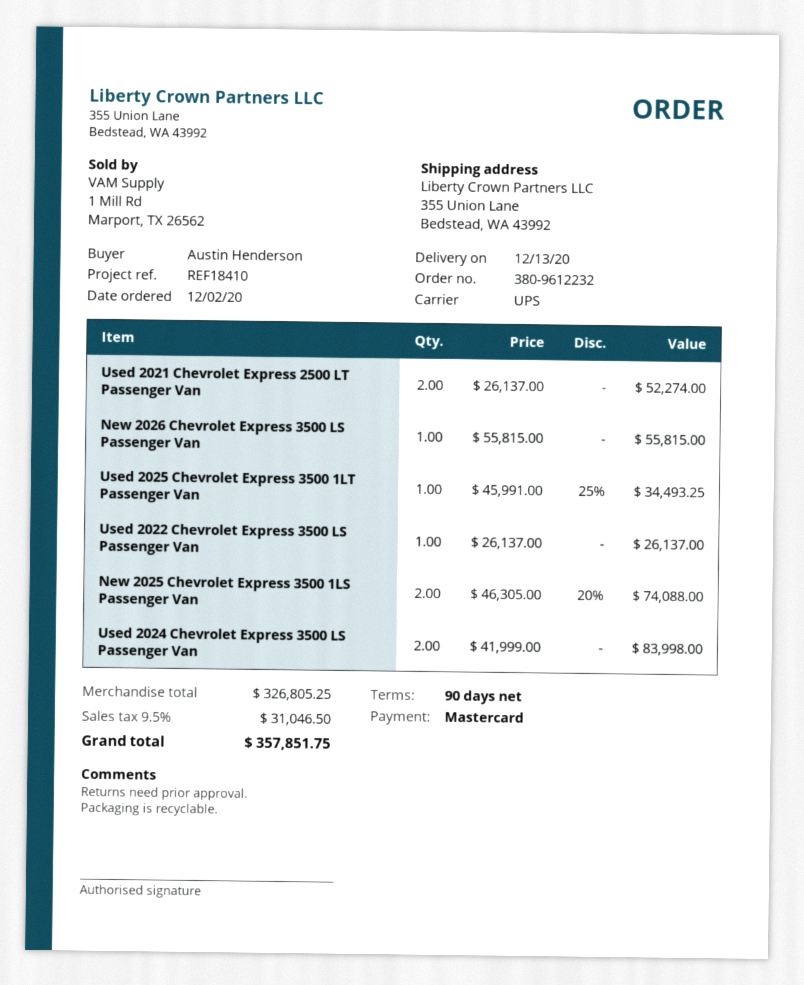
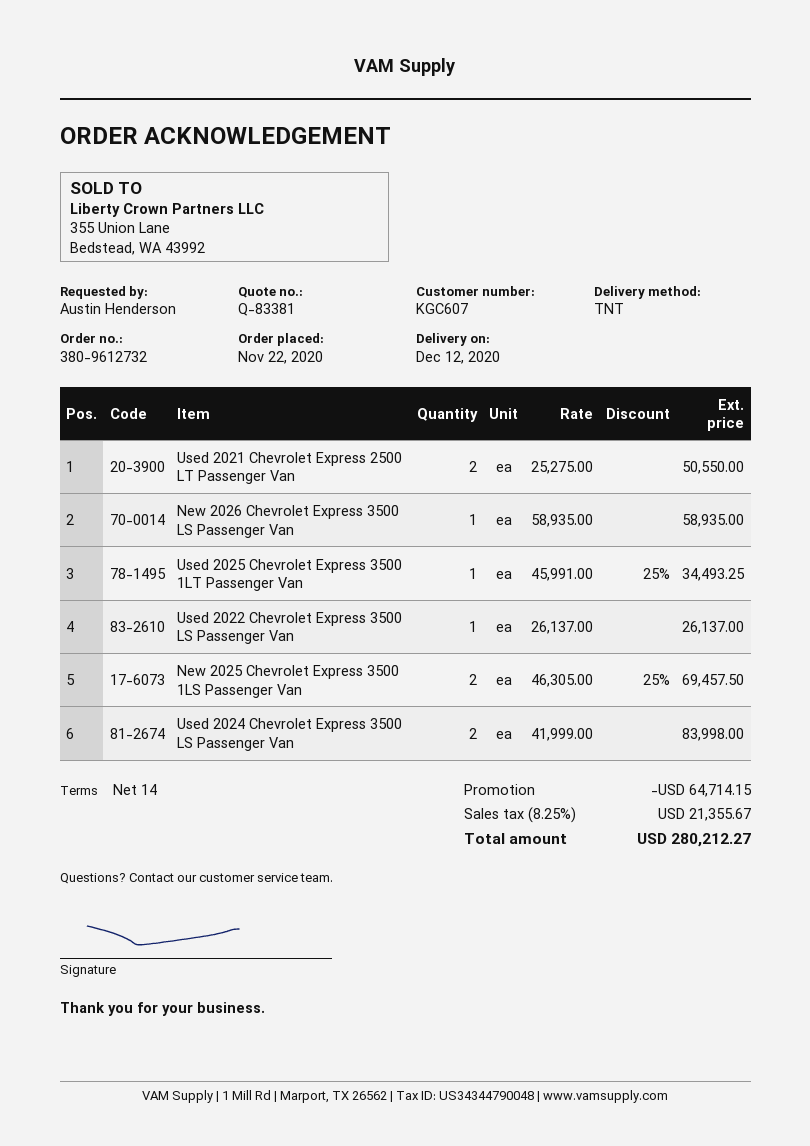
order number: 380-9612232 -> 380-9612732
order date: 2020-12-02 -> 2020-11-22
delivery date: 2020-12-13 -> 2020-12-12
payment terms: 90 days -> 14 days
shipping method: UPS -> TNT
Used 2021 Chevrolet Express 2500 LT Passenger Van: 2 x 26137.00 = 52274.00 -> 2 x 25275.00 = 50550.00
New 2026 Chevrolet Express 3500 LS Passenger Van: 1 x 55815.00 = 55815.00 -> 1 x 58935.00 = 58935.00
New 2025 Chevrolet Express 3500 1LS Passenger Van: 2 x 46305.00 - 20% = 74088.00 -> 2 x 46305.00 - 25% = 69457.50
discount: none -> 64714.15
tax: 9.5% = 31046.50 -> 8.25% = 21355.67
total: 357851.75 -> 280212.27

